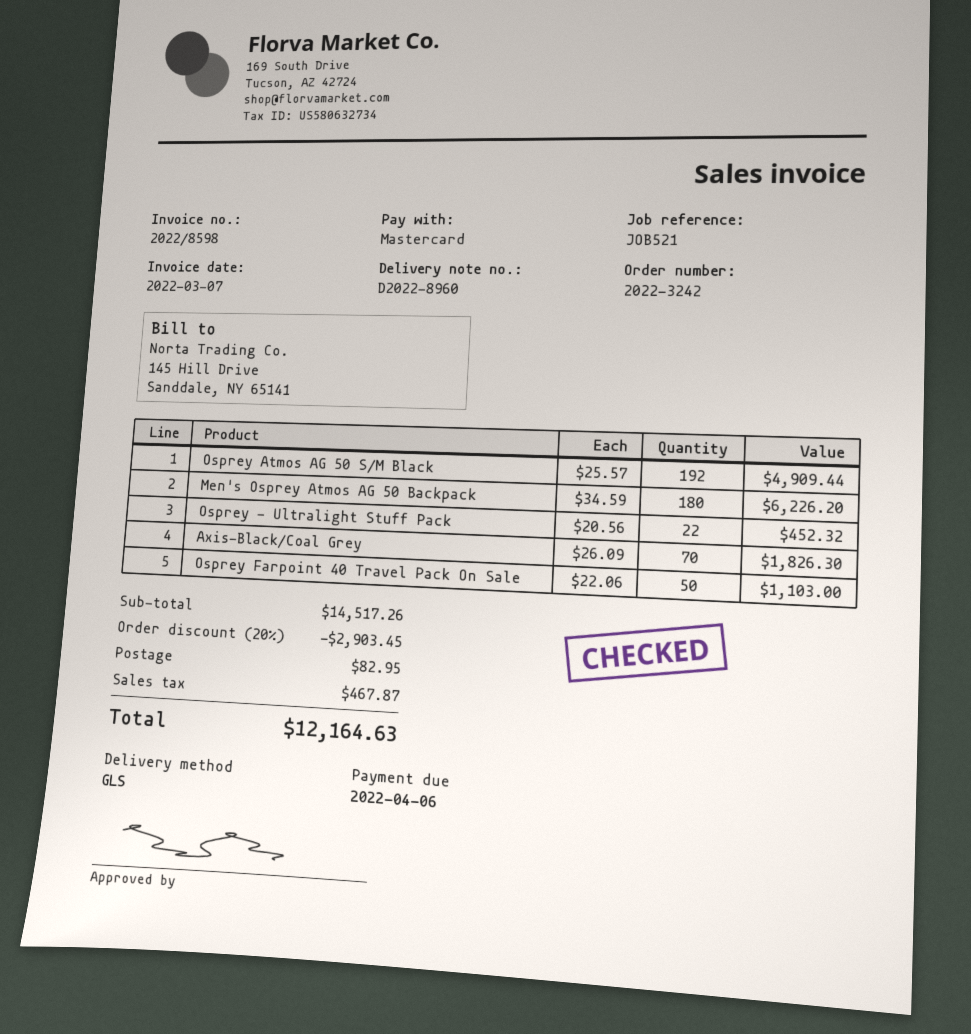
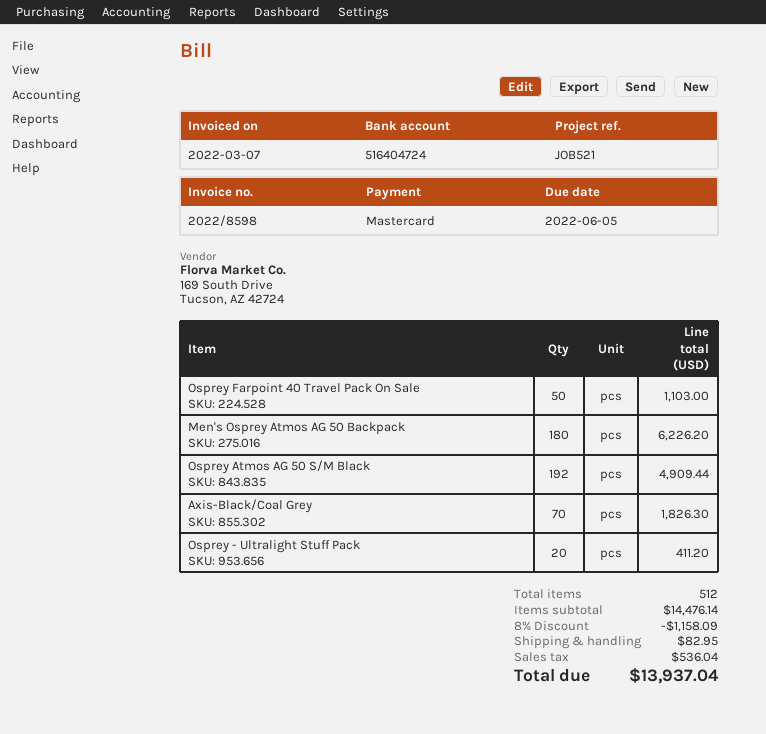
due date: 2022-04-06 -> 2022-06-05
Osprey - Ultralight Stuff Pack: 22 for 452.32 -> 20 for 411.20
subtotal: 14517.26 -> 14476.14
discount: 20% = 2903.45 -> 8% = 1158.09
tax: 467.87 -> 536.04
total: 12164.63 -> 13937.04

